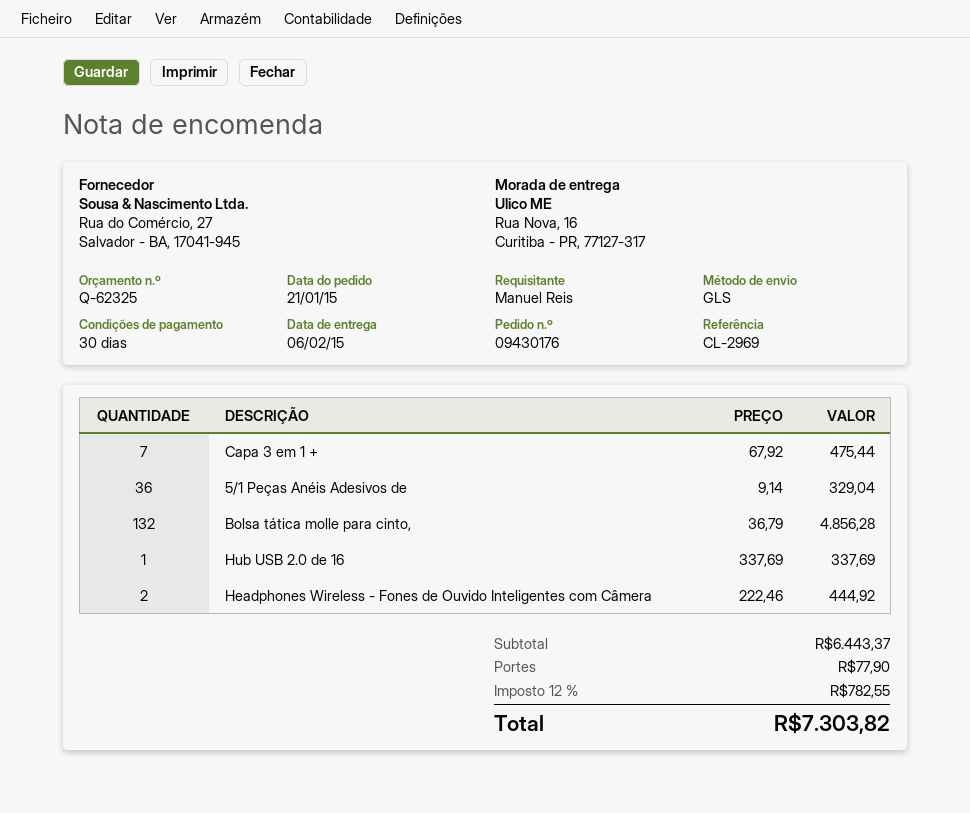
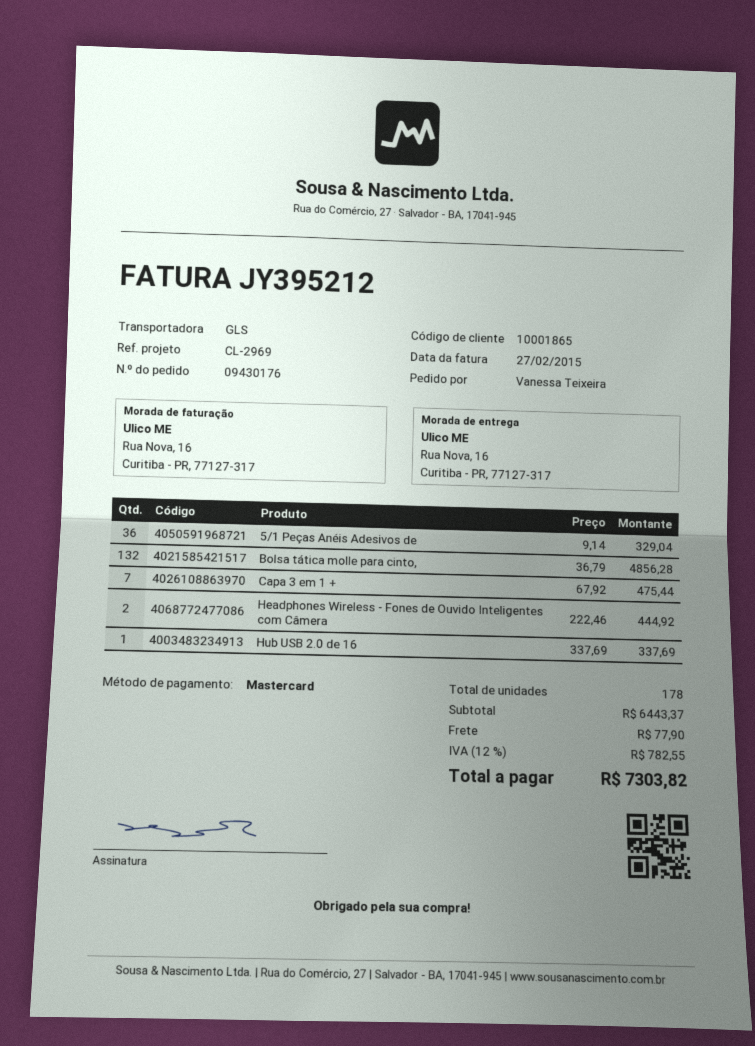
ordered by: Manuel Reis -> Vanessa Teixeira

